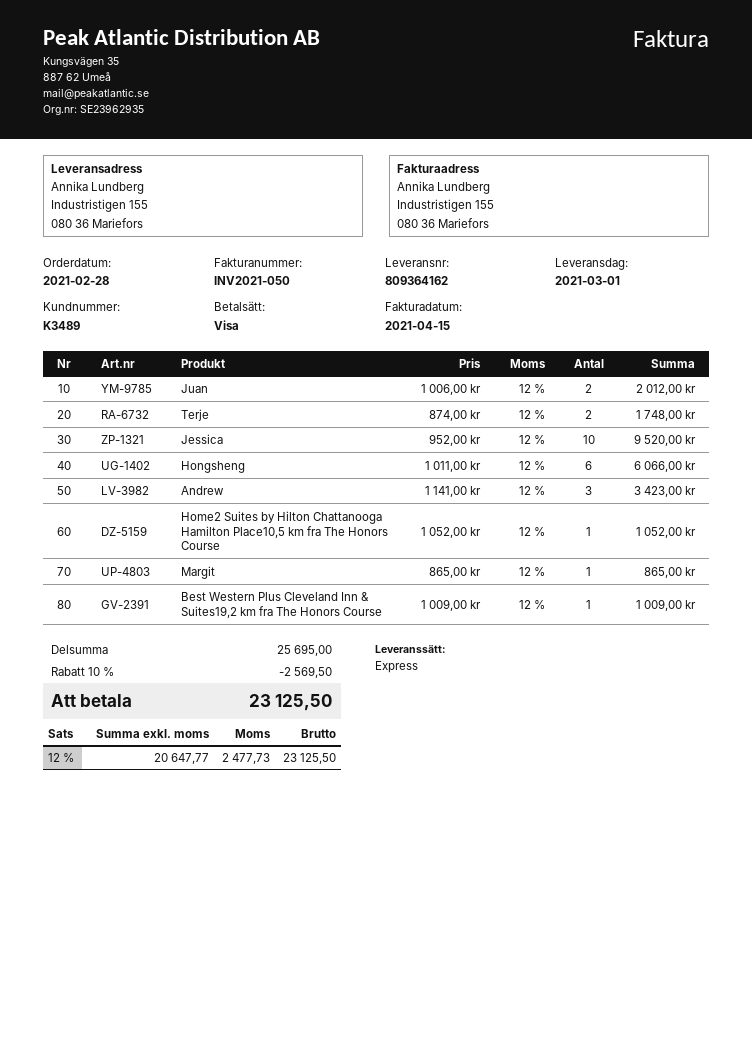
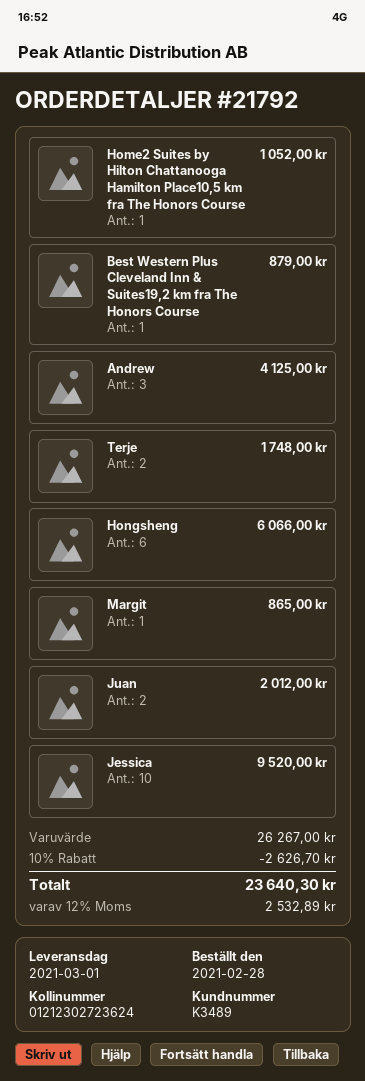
Andrew: 3 for 3423.00 -> 3 for 4125.00
Best Western Plus Cleveland Inn & Suites19,2 km fra The Honors Course: 1 for 1009.00 -> 1 for 879.00
subtotal: 25695.00 -> 26267.00
discount: 10% = 2569.50 -> 10% = 2626.70
tax: 12% = 2477.73 -> 12% = 2532.89
total: 23125.50 -> 23640.30

